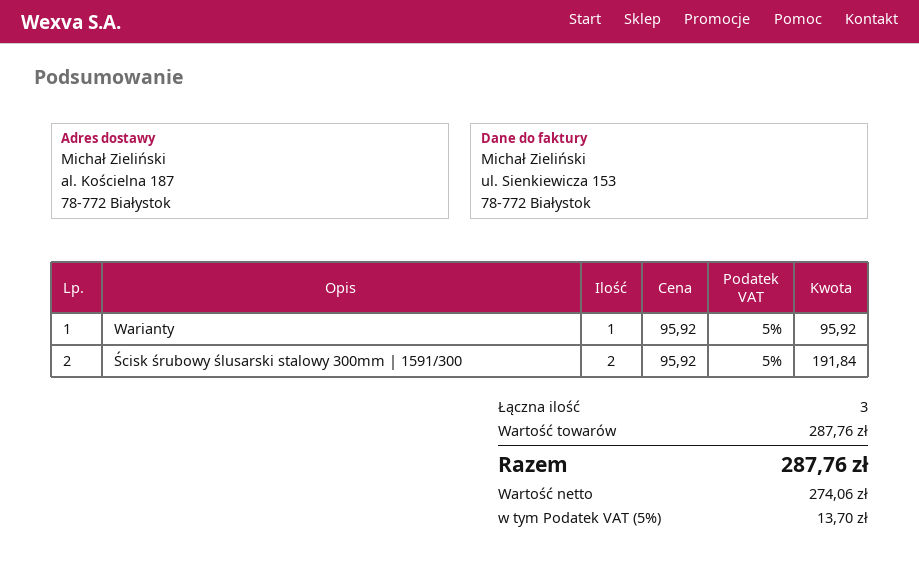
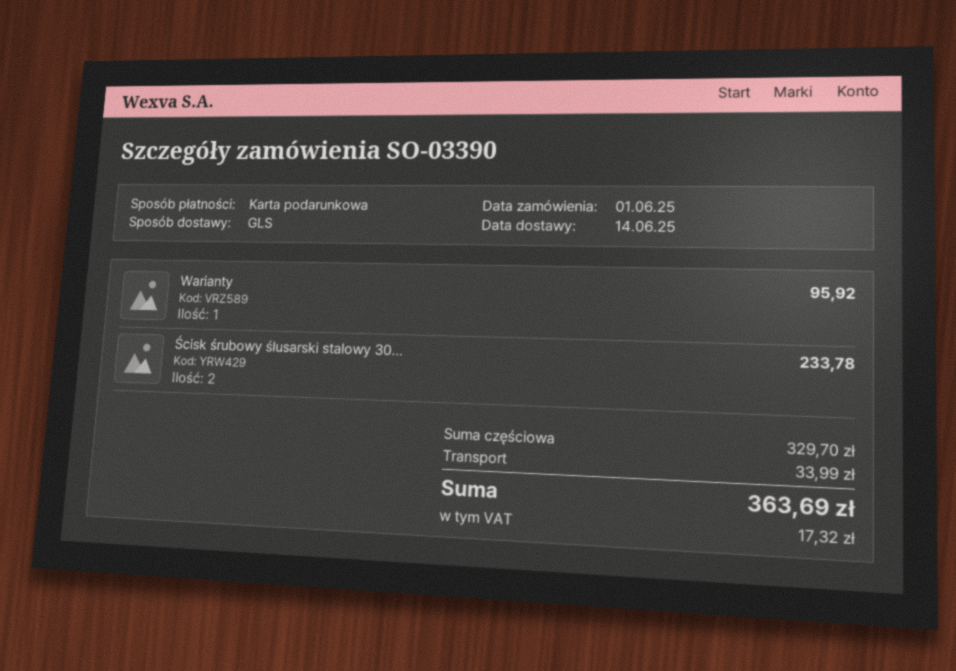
Ścisk śrubowy ślusarski stalowy 300mm | 1591/300: 2 for 191.84 -> 2 for 233.78
subtotal: 287.76 -> 329.70
shipping: none -> 33.99
tax: 13.70 -> 17.32
total: 287.76 -> 363.69

